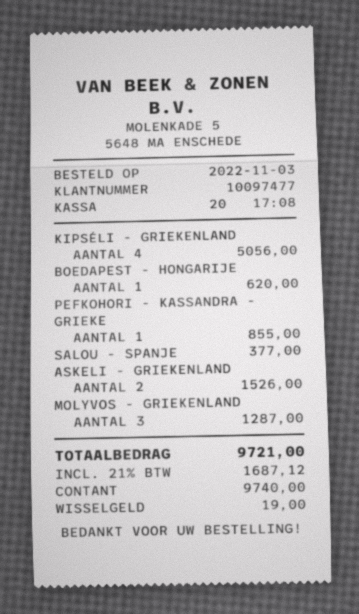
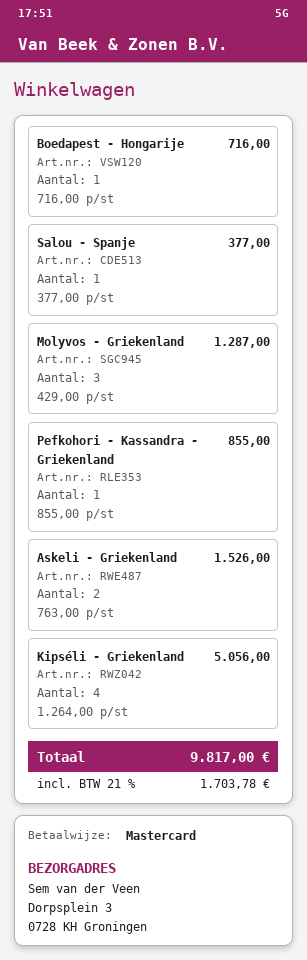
payment method: cash -> Mastercard
BOEDAPEST - HONGARIJE: 1 for 620.00 -> 1 for 716.00
tax: 21% = 1687.12 -> 21% = 1703.78
total: 9721.00 -> 9817.00

